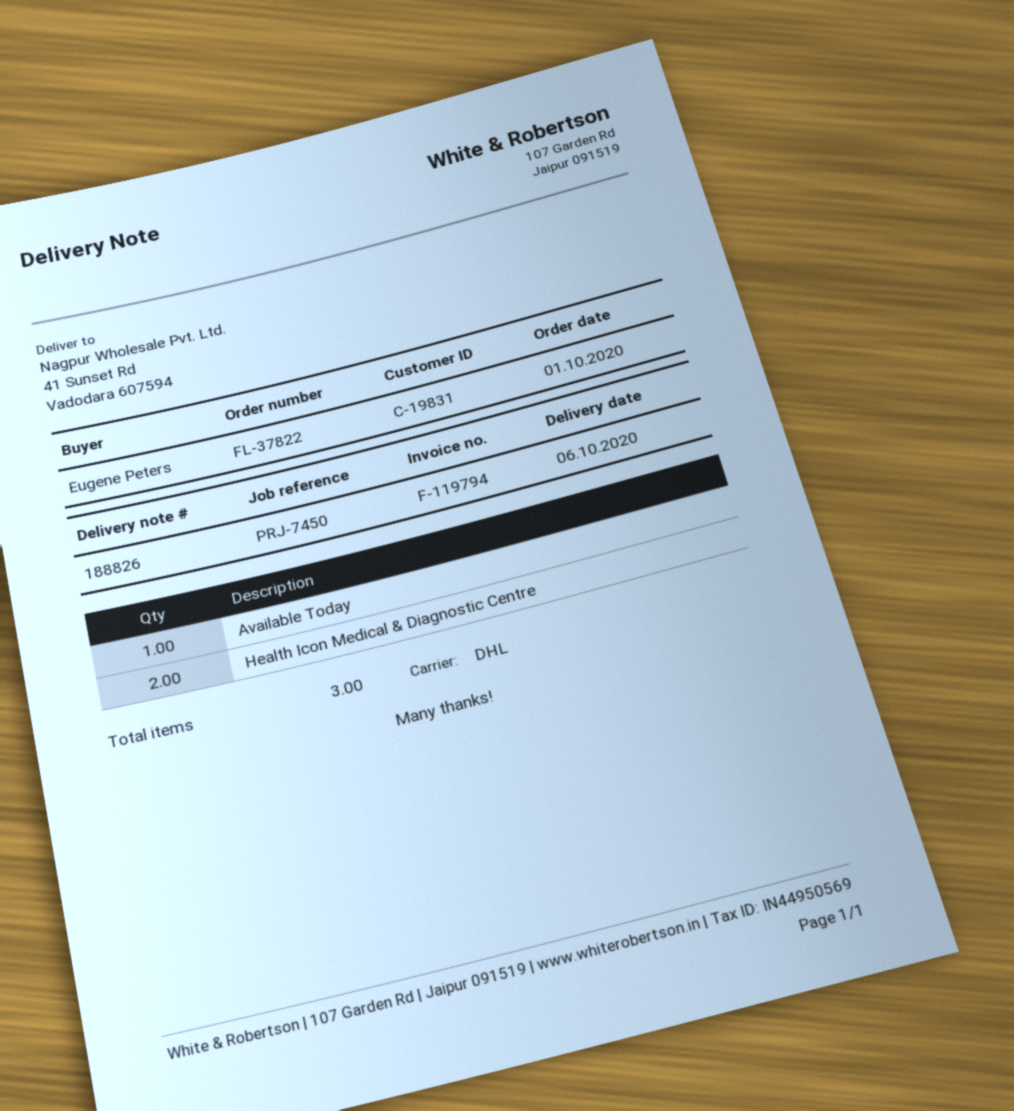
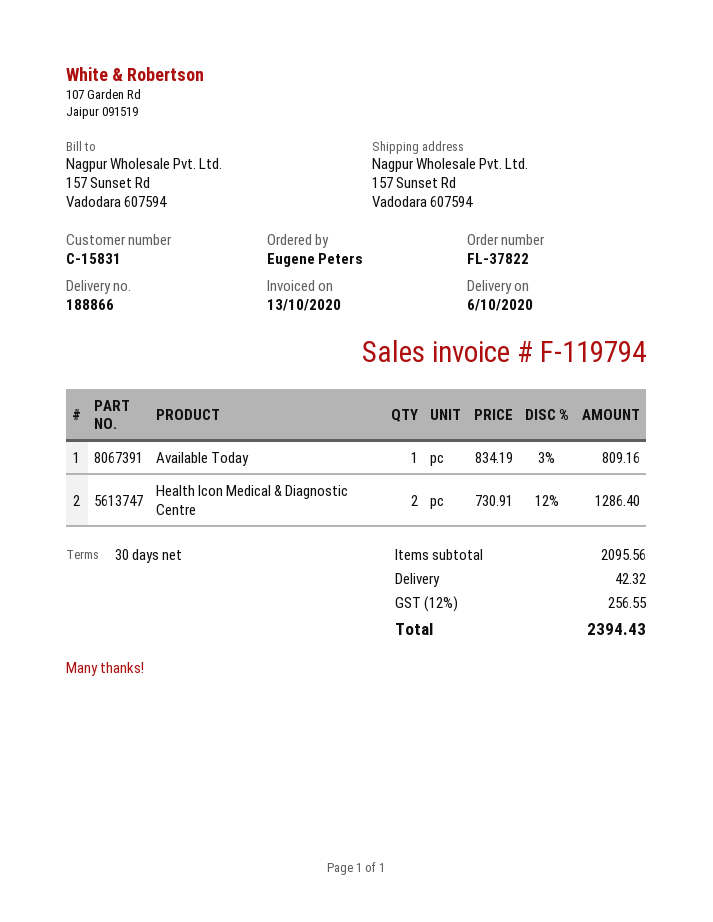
delivery note number: 188826 -> 188866
customer number: C-19831 -> C-15831
ship to: 41 Sunset Rd, Vadodara 607594 -> 157 Sunset Rd, Vadodara 607594

